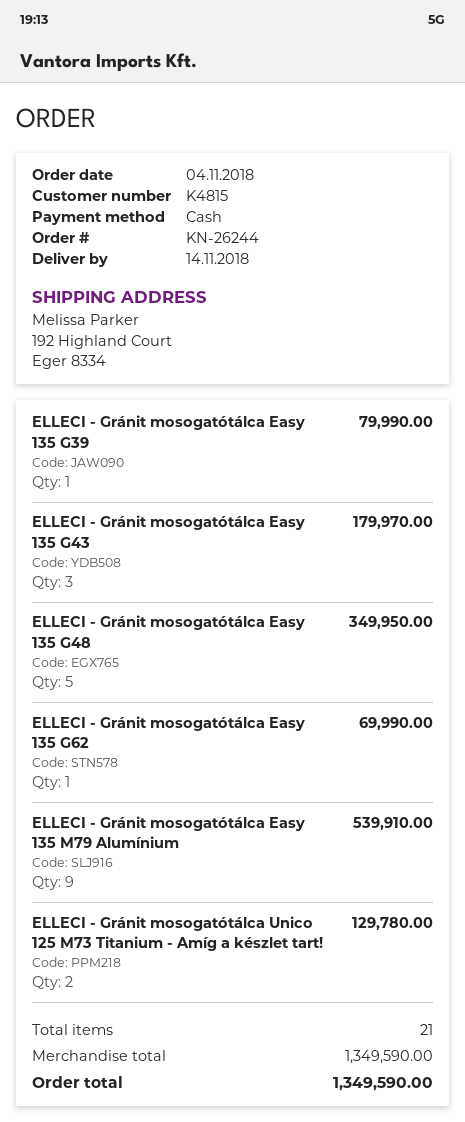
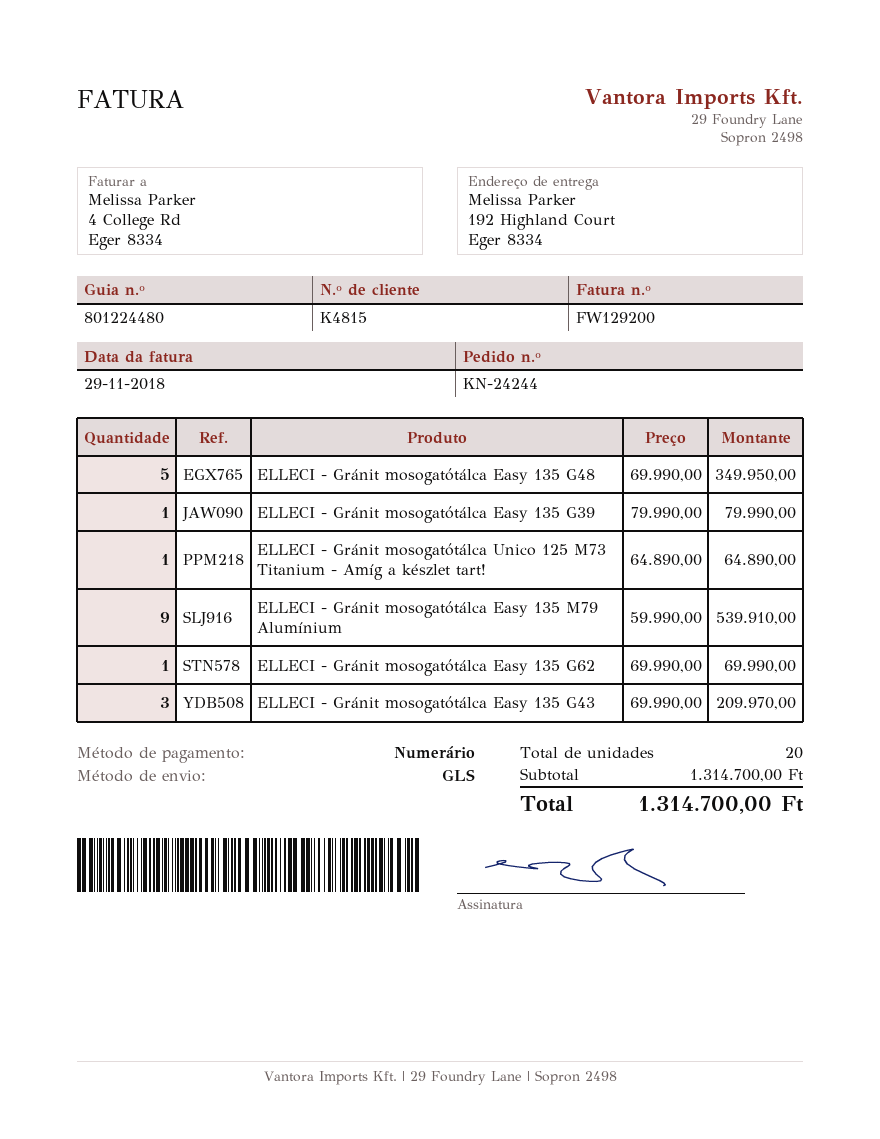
order number: KN-26244 -> KN-24244
ELLECI - Gránit mosogatótálca Easy 135 G43: 3 for 179970.00 -> 3 for 209970.00
ELLECI - Gránit mosogatótálca Unico 125 M73 Titanium - Amíg a készlet tart!: 2 for 129780.00 -> 1 for 64890.00
total quantity: 21 -> 20
subtotal: 1349590.00 -> 1314700.00
total: 1349590.00 -> 1314700.00

